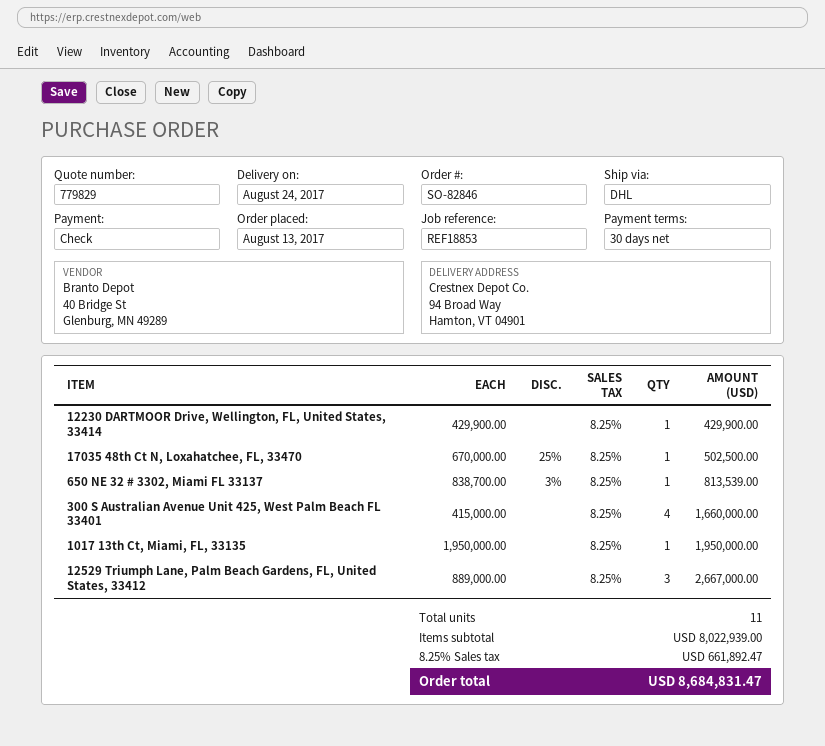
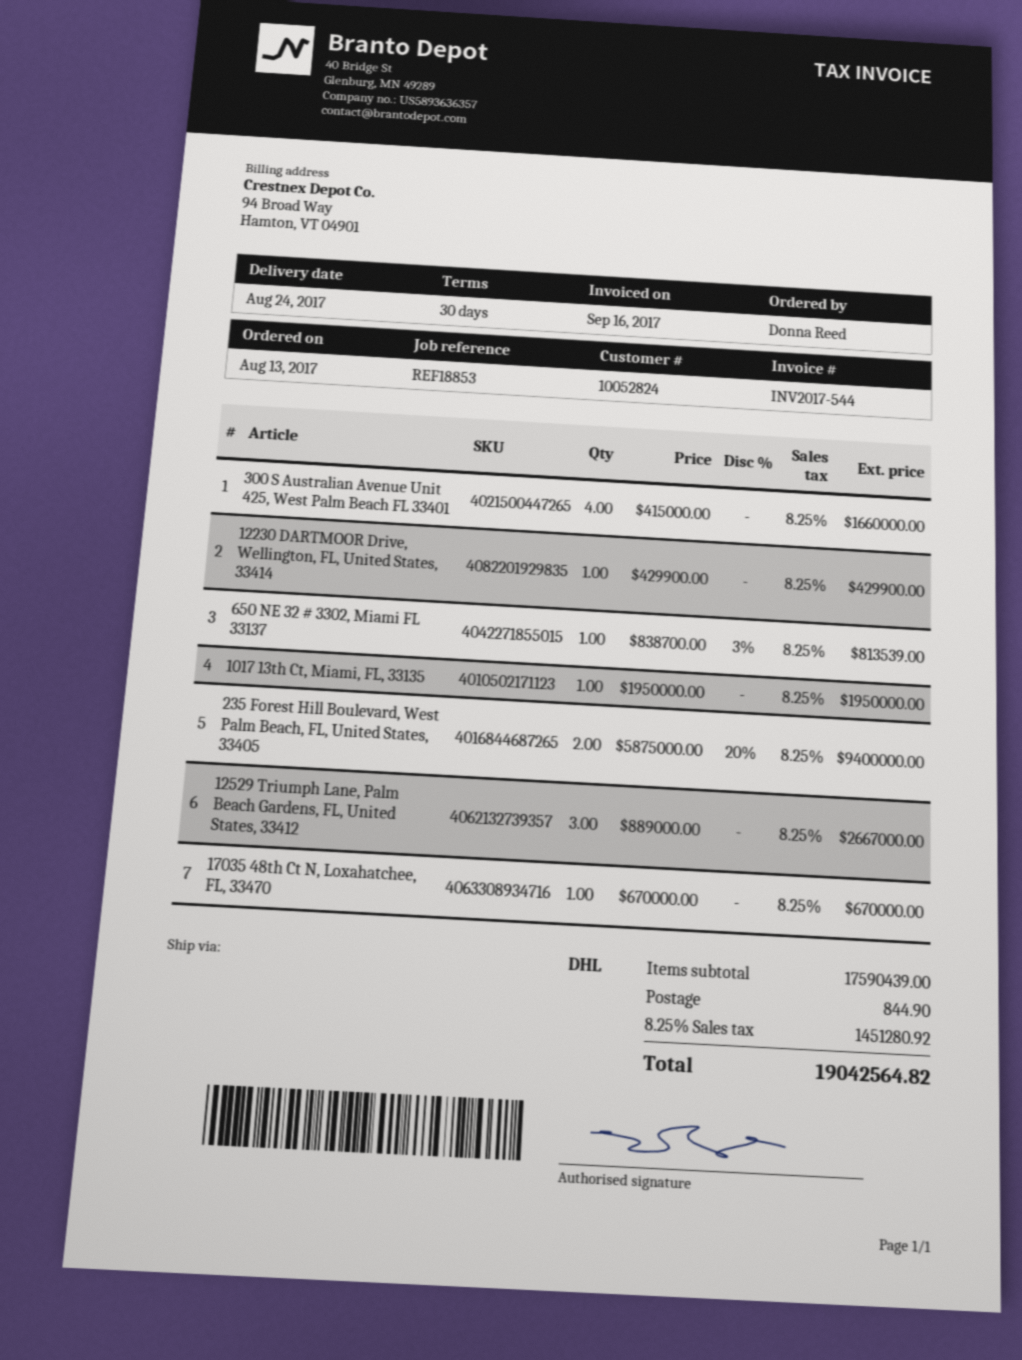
17035 48th Ct N, Loxahatchee, FL, 33470: 1 x 670000.00 - 25% = 502500.00 -> 1 x 670000.00 = 670000.00
235 Forest Hill Boulevard, West Palm Beach, FL, United States, 33405: none -> 2 x 5875000.00 - 20% = 9400000.00
subtotal: 8022939.00 -> 17590439.00
shipping: none -> 844.90
tax: 8.25% = 661892.47 -> 8.25% = 1451280.92
total: 8684831.47 -> 19042564.82

